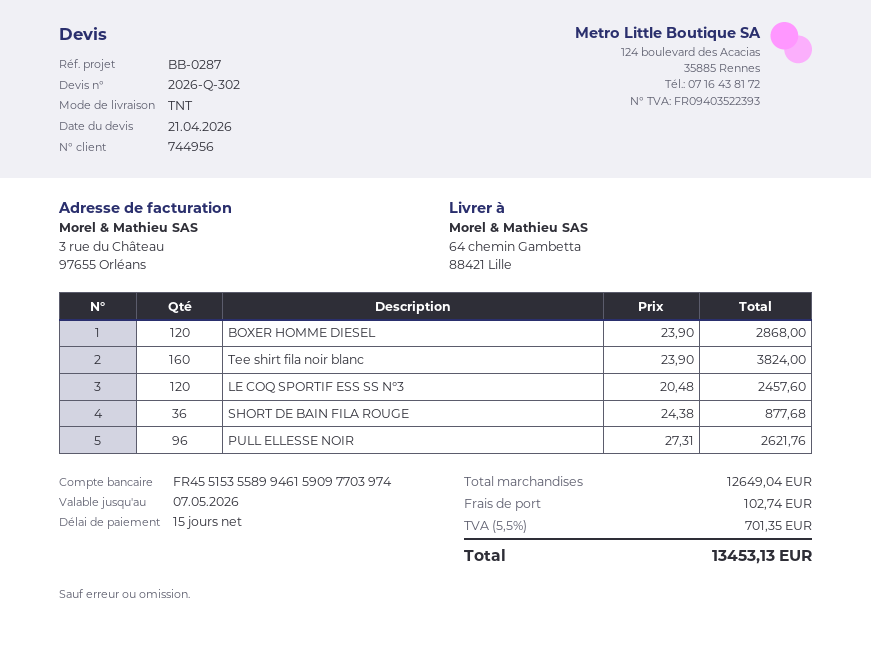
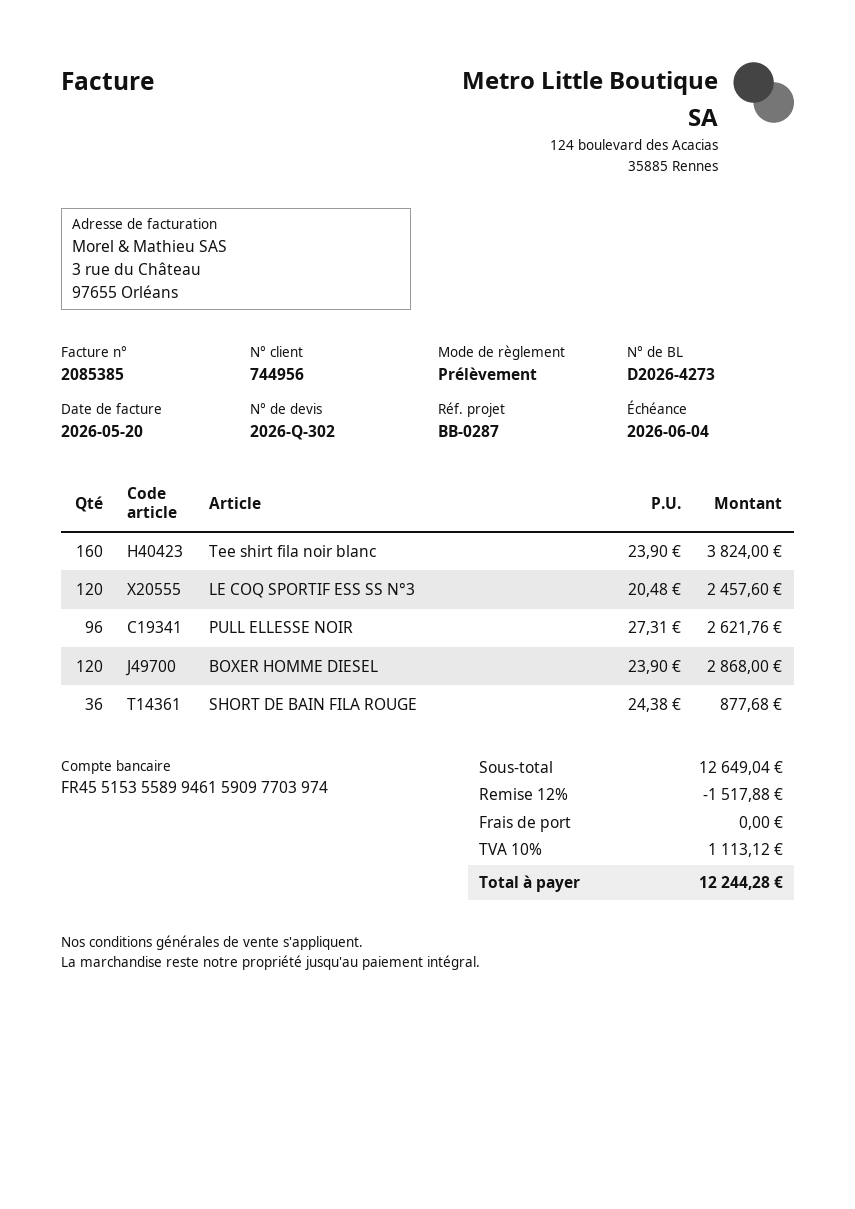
discount: none -> 12% = 1517.88
shipping: 102.74 -> 0.00
tax: 5.5% = 701.35 -> 10% = 1113.12
total: 13453.13 -> 12244.28

